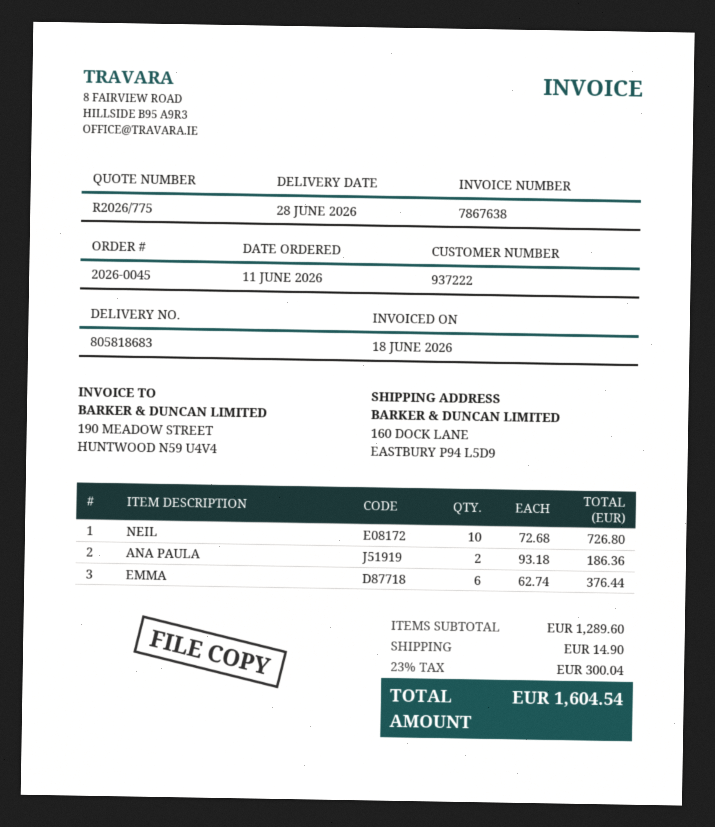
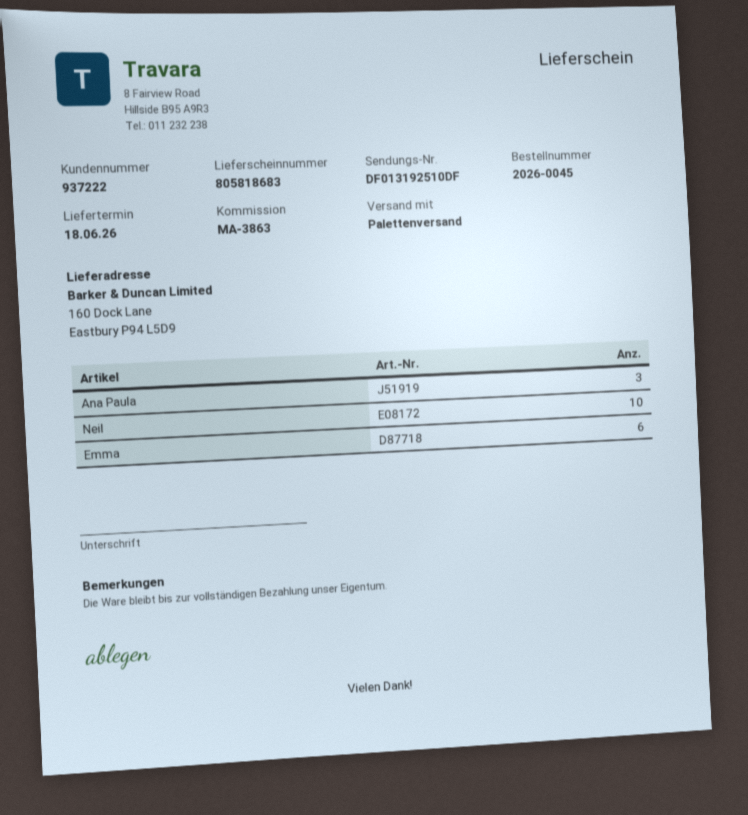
delivery date: 2026-06-28 -> 2026-06-18
ANA PAULA: 2 -> 3

